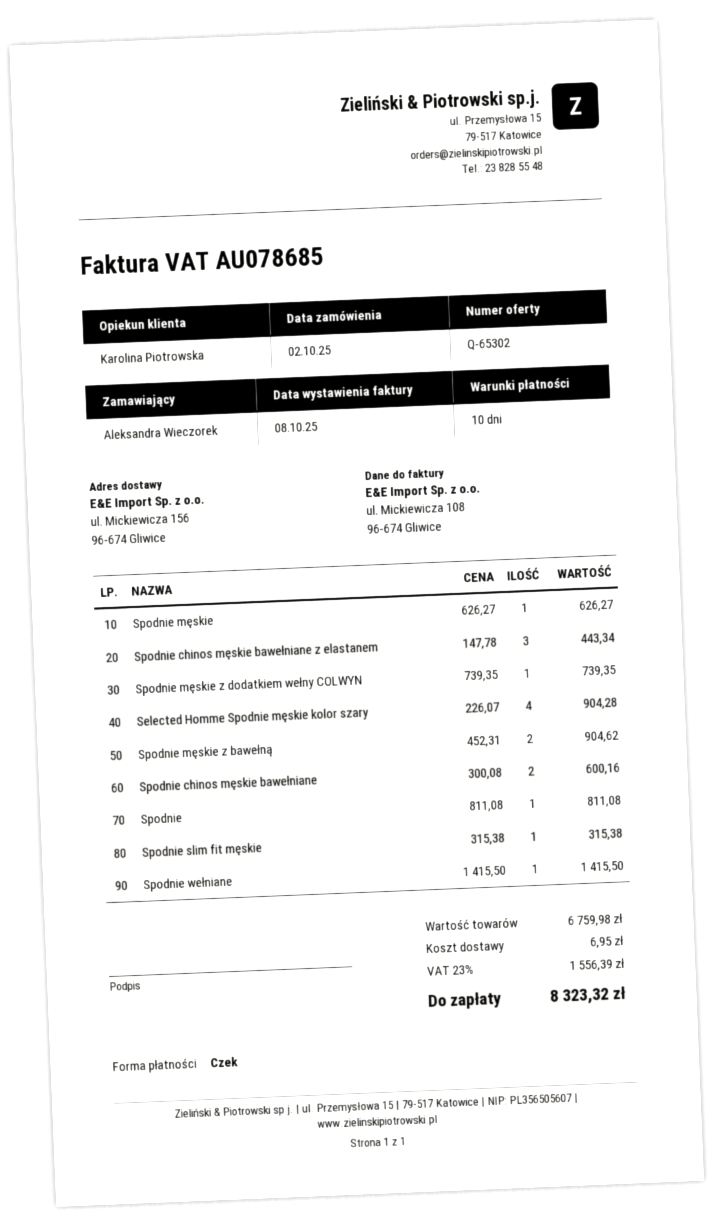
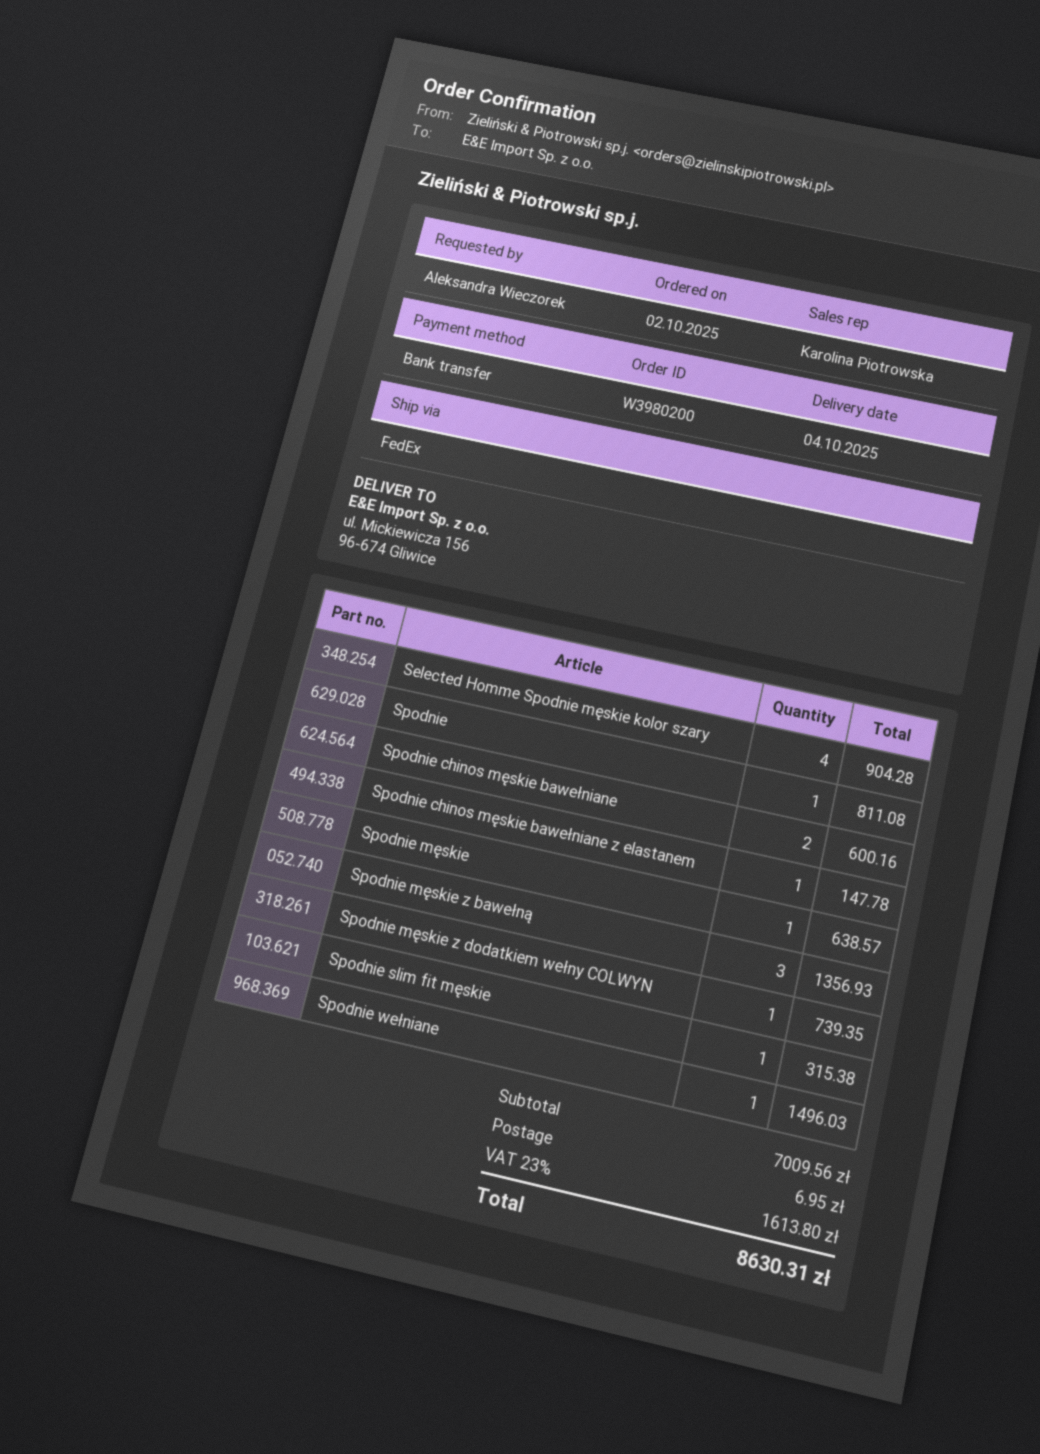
payment method: cheque -> bank transfer
Spodnie męskie: 1 for 626.27 -> 1 for 638.57
Spodnie chinos męskie bawełniane z elastanem: 3 for 443.34 -> 1 for 147.78
Spodnie męskie z bawełną: 2 for 904.62 -> 3 for 1356.93
Spodnie wełniane: 1 for 1415.50 -> 1 for 1496.03
subtotal: 6759.98 -> 7009.56
tax: 23% = 1556.39 -> 23% = 1613.80
total: 8323.32 -> 8630.31

